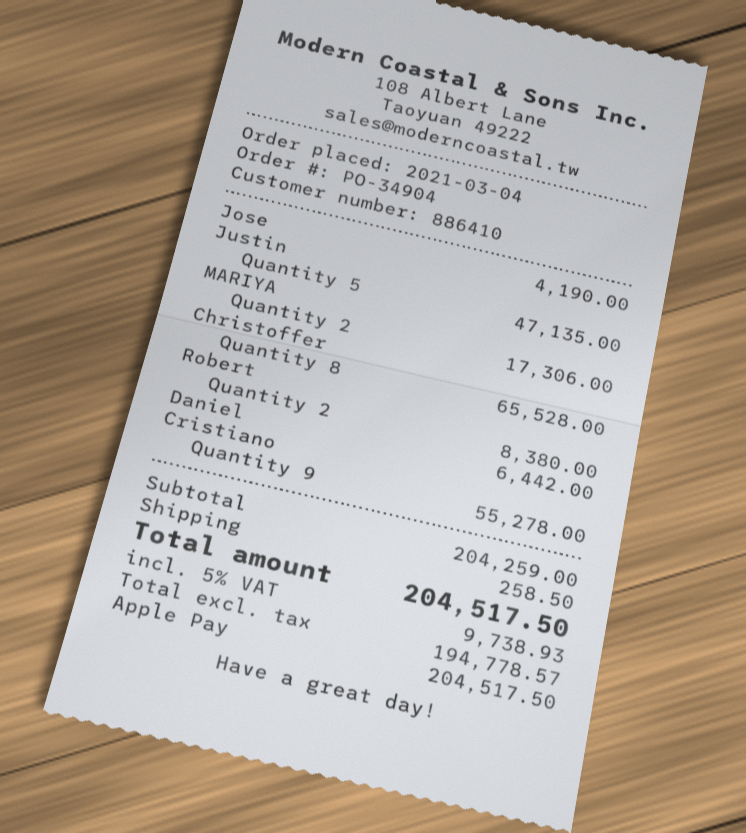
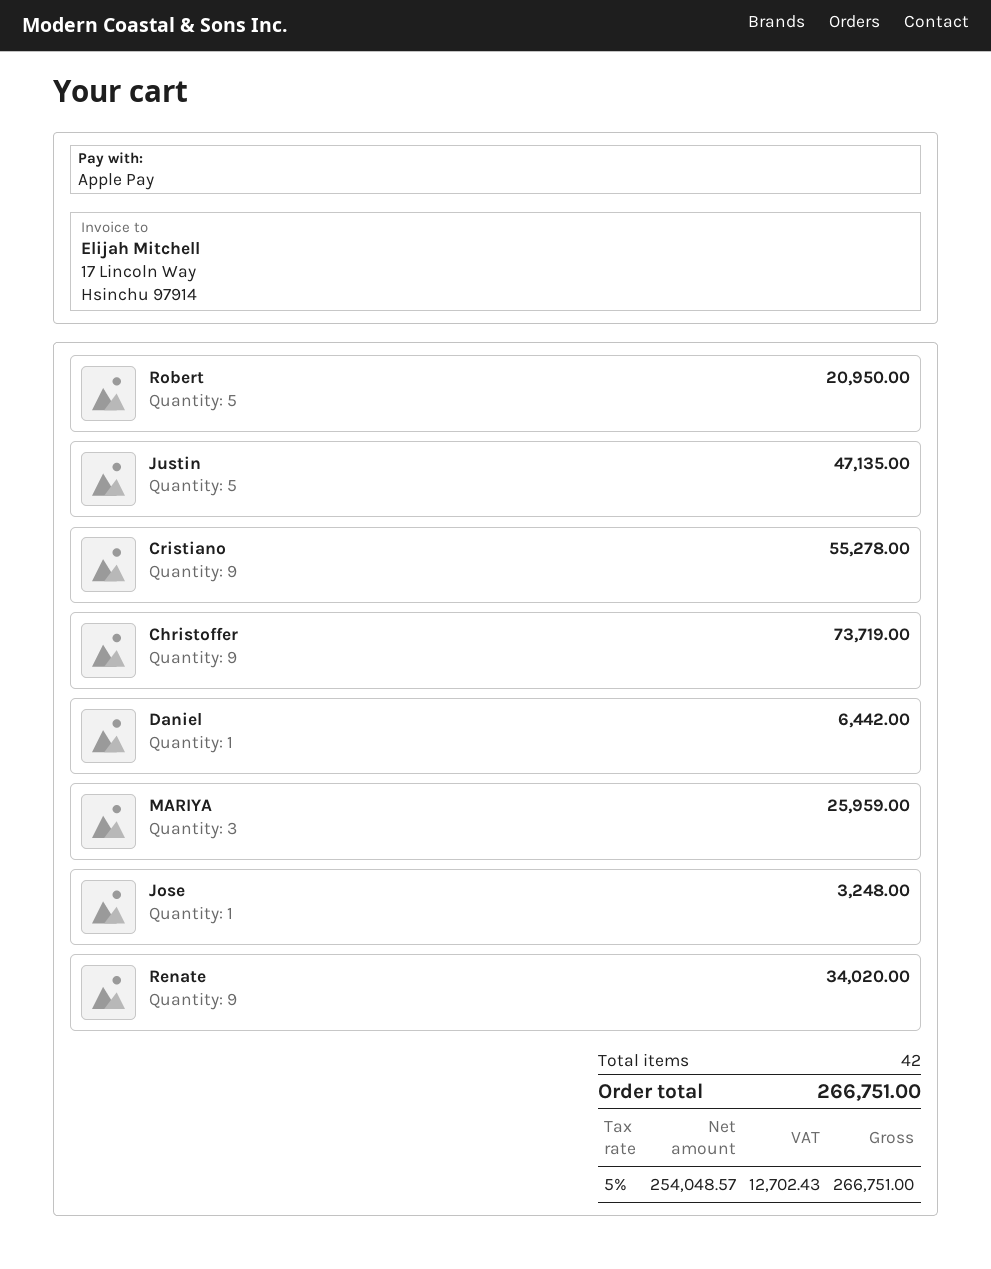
Jose: 1 for 4190.00 -> 1 for 3248.00
MARIYA: 2 for 17306.00 -> 3 for 25959.00
Christoffer: 8 for 65528.00 -> 9 for 73719.00
Robert: 2 for 8380.00 -> 5 for 20950.00
Renate: none -> 9 for 34020.00
shipping: 258.50 -> none
net: 194778.57 -> 254048.57
tax: 5% = 9738.93 -> 5% = 12702.43
total: 204517.50 -> 266751.00

